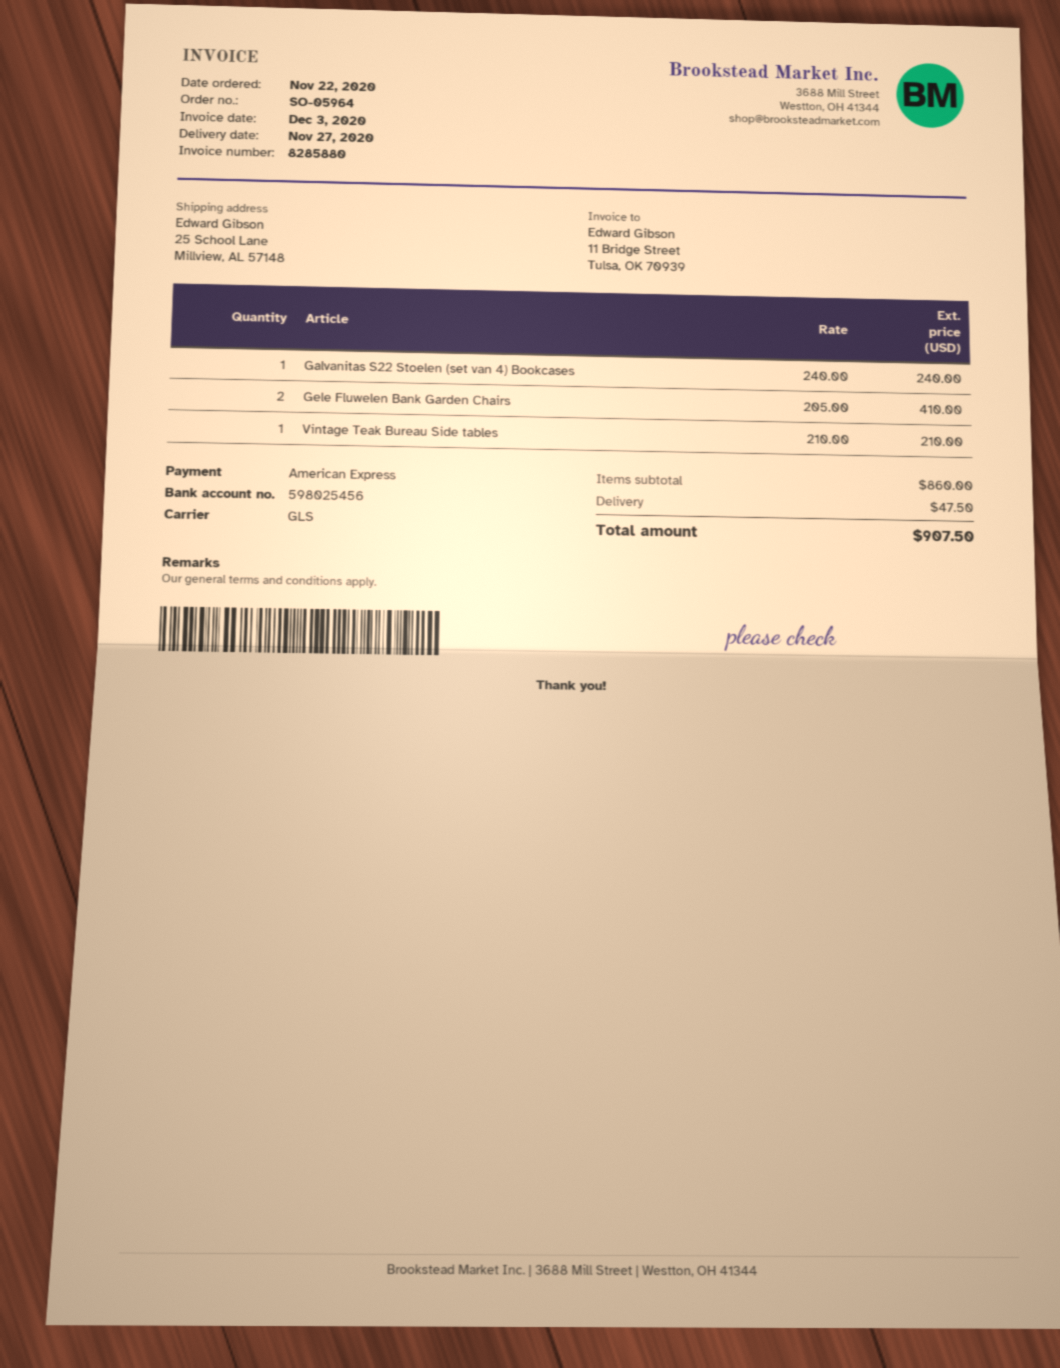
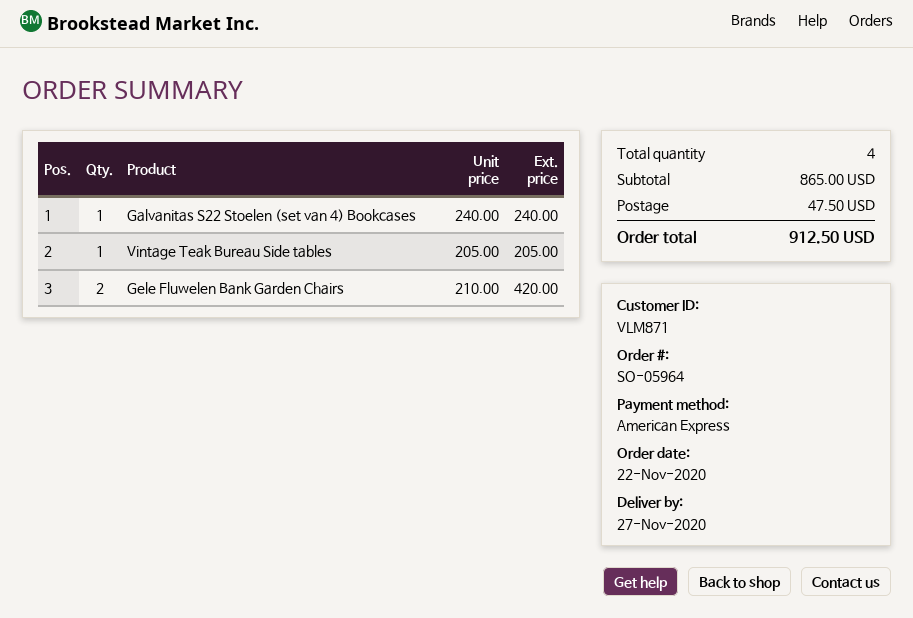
Gele Fluwelen Bank Garden Chairs: 2 x 205.00 = 410.00 -> 2 x 210.00 = 420.00
Vintage Teak Bureau Side tables: 1 x 210.00 = 210.00 -> 1 x 205.00 = 205.00
subtotal: 860.00 -> 865.00
total: 907.50 -> 912.50

